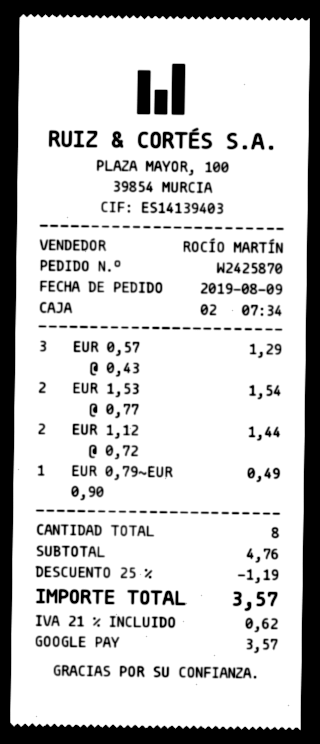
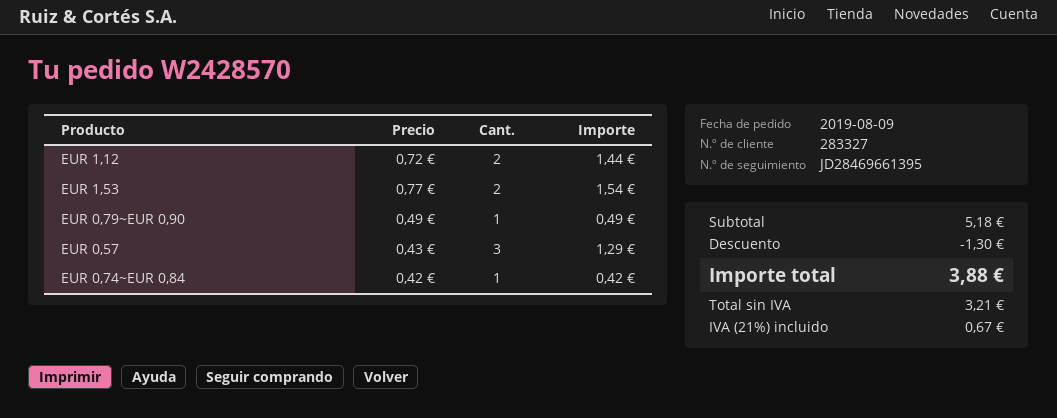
order number: W2425870 -> W2428570
EUR 0,74~EUR 0,84: none -> 1 x 0.42 = 0.42
subtotal: 4.76 -> 5.18
discount: 1.19 -> 1.30
tax: 21% = 0.62 -> 21% = 0.67
total: 3.57 -> 3.88

